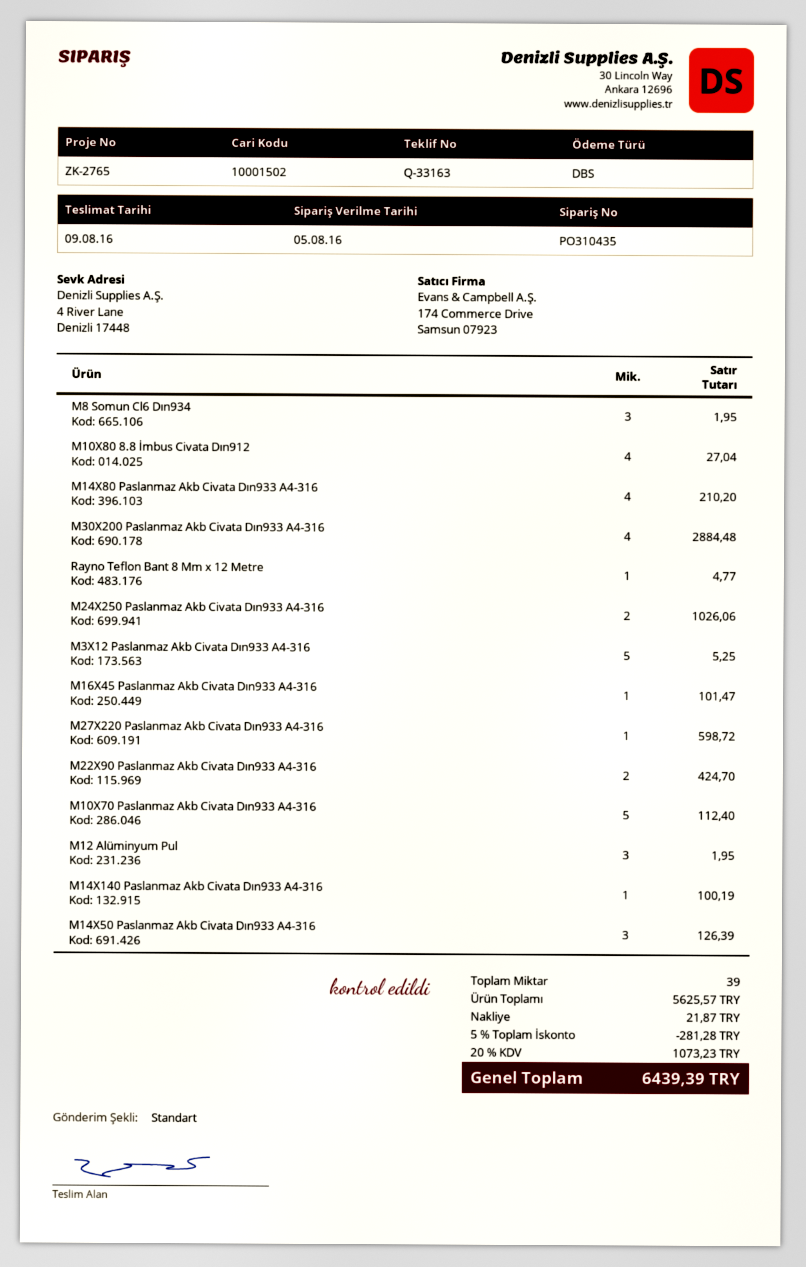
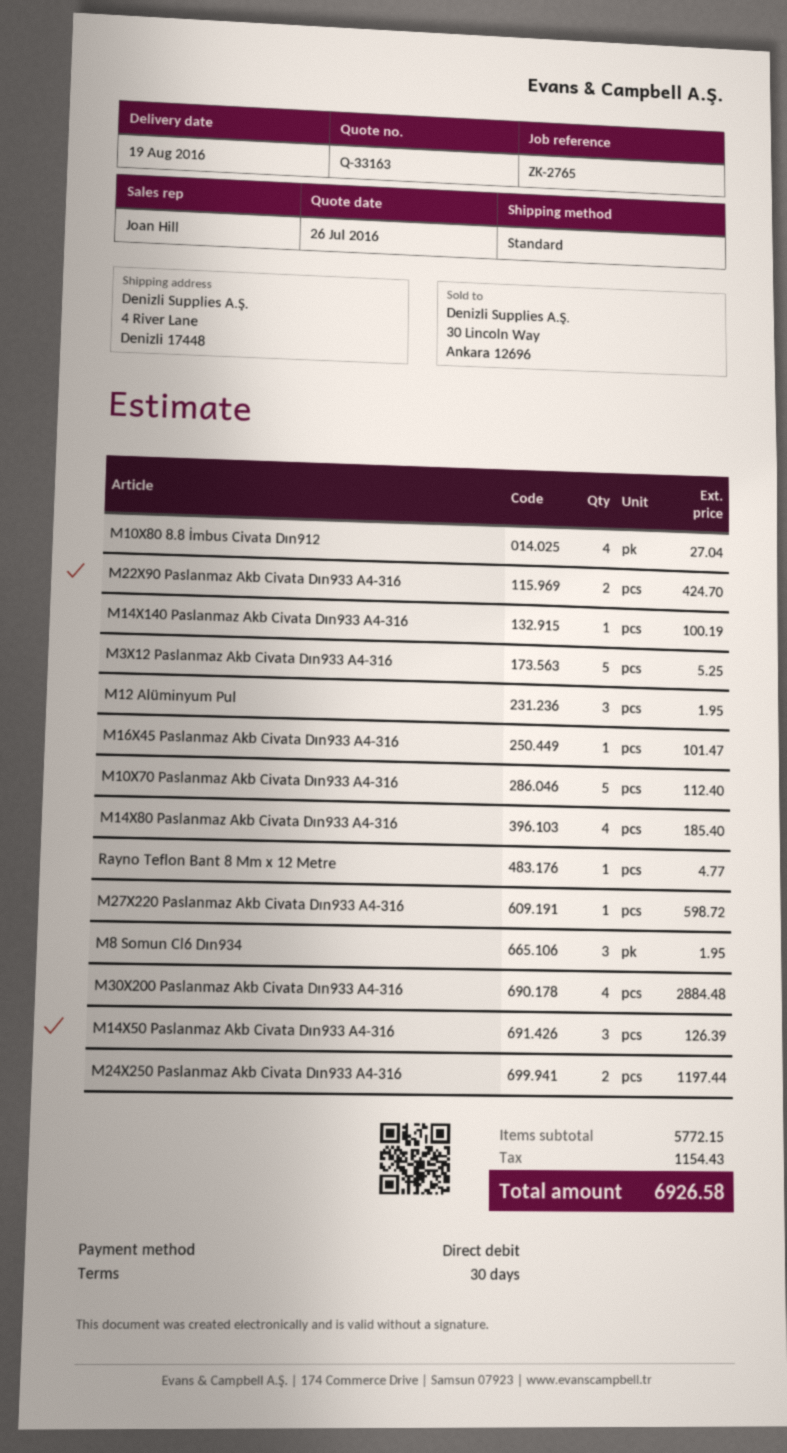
delivery date: 2016-08-09 -> 2016-08-19
M14X80 Paslanmaz Akb Civata Dın933 A4-316: 4 for 210.20 -> 4 for 185.40
M24X250 Paslanmaz Akb Civata Dın933 A4-316: 2 for 1026.06 -> 2 for 1197.44
subtotal: 5625.57 -> 5772.15
discount: 5% = 281.28 -> none
shipping: 21.87 -> none
tax: 1073.23 -> 1154.43
total: 6439.39 -> 6926.58

